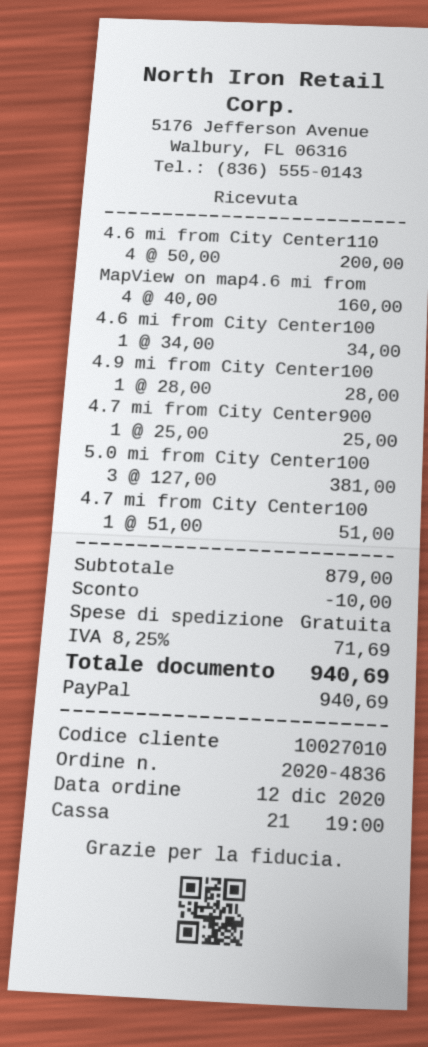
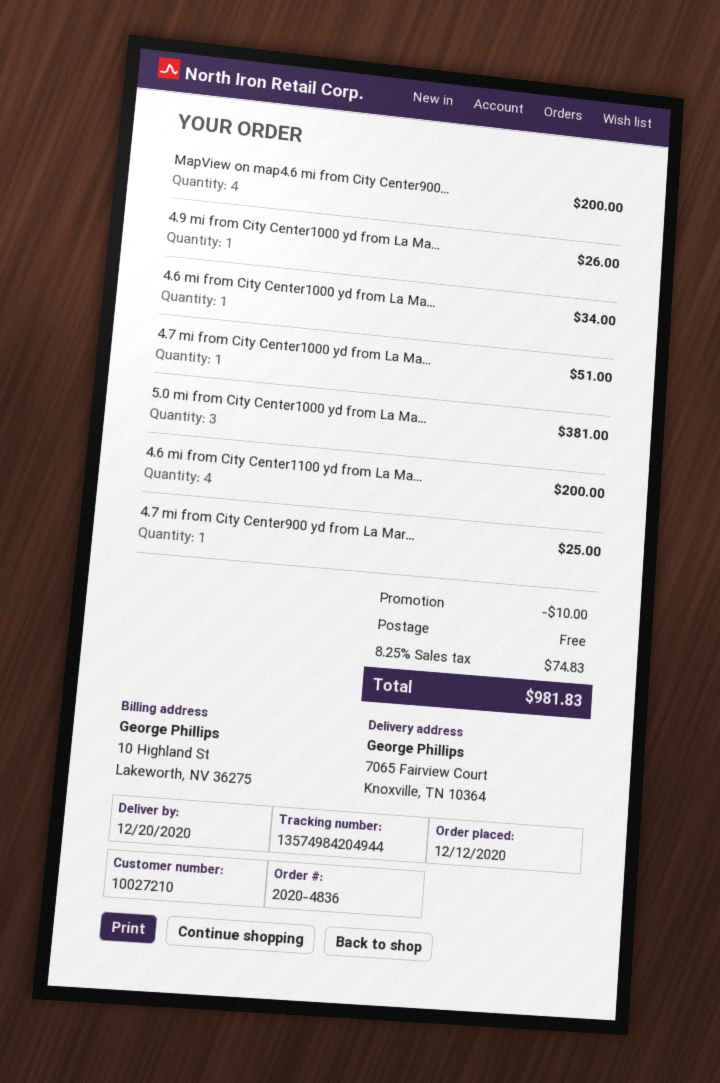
customer number: 10027010 -> 10027210
MapView on map4.6 mi from: 4 for 160.00 -> 4 for 200.00
4.9 mi from City Center100: 1 for 28.00 -> 1 for 26.00
tax: 8.25% = 71.69 -> 8.25% = 74.83
total: 940.69 -> 981.83

